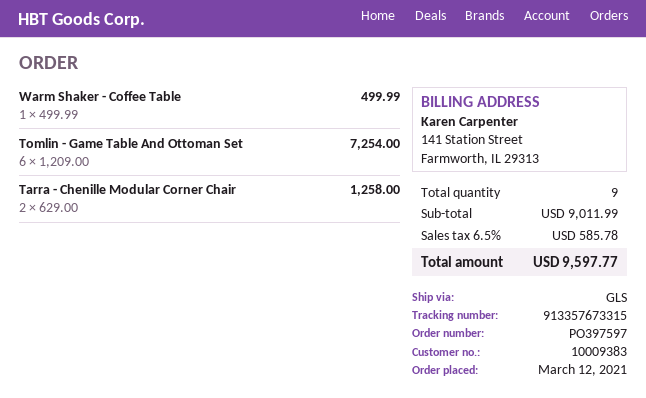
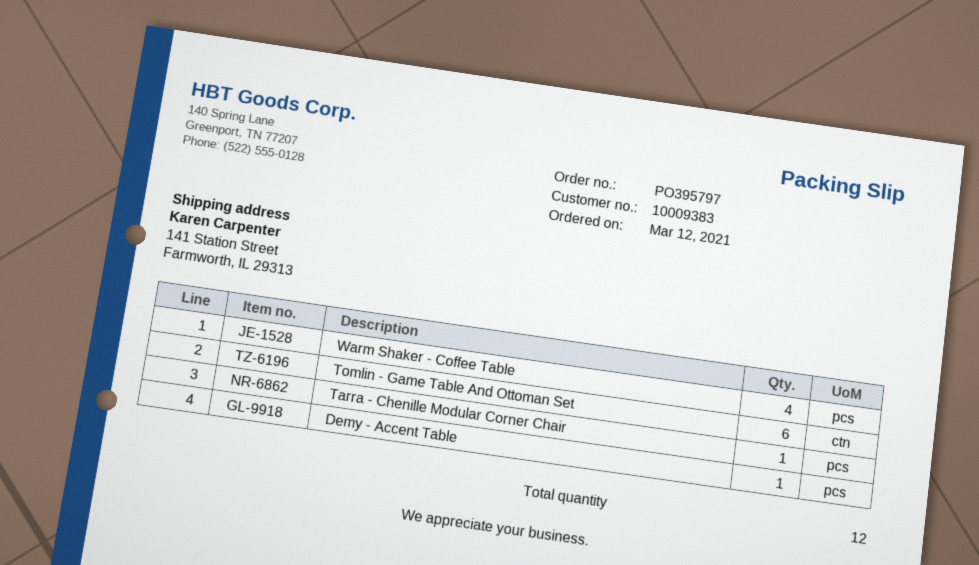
order number: PO397597 -> PO395797
Warm Shaker - Coffee Table: 1 -> 4
Tarra - Chenille Modular Corner Chair: 2 -> 1
Demy - Accent Table: none -> 1
total quantity: 9 -> 12

